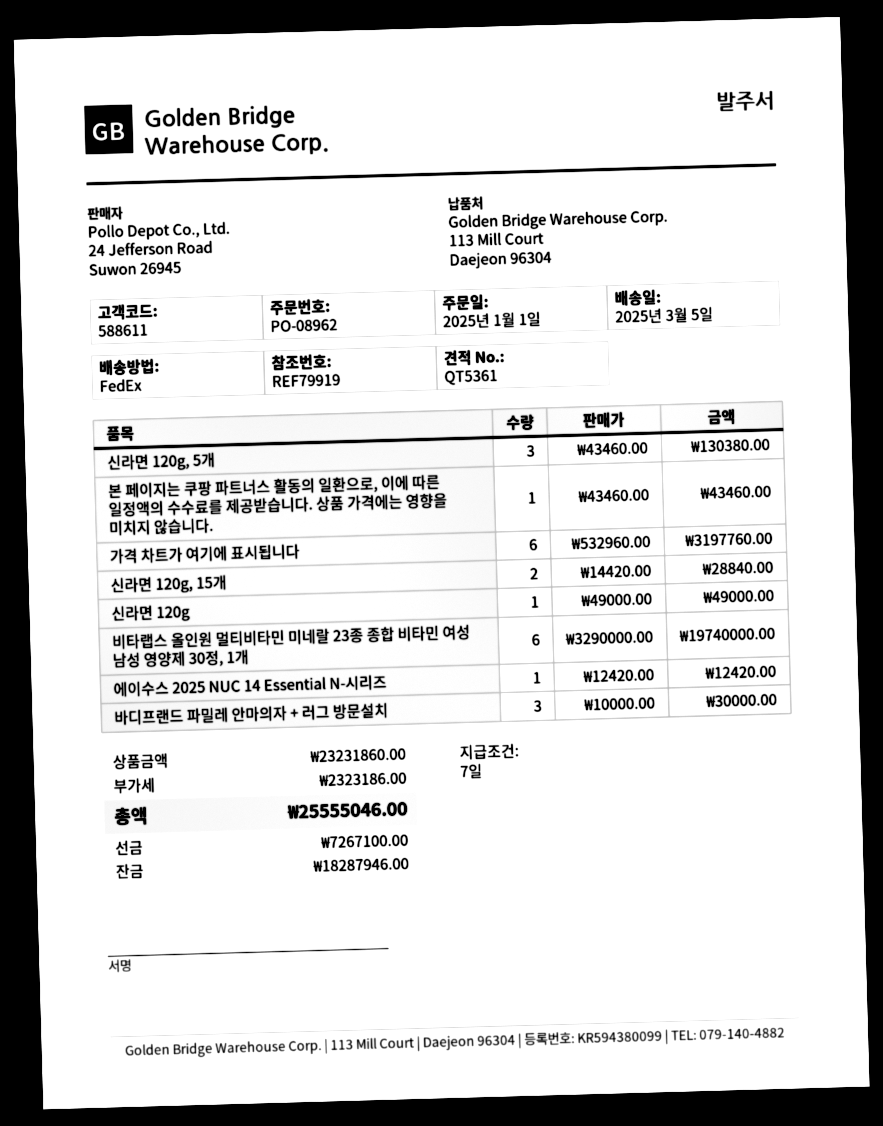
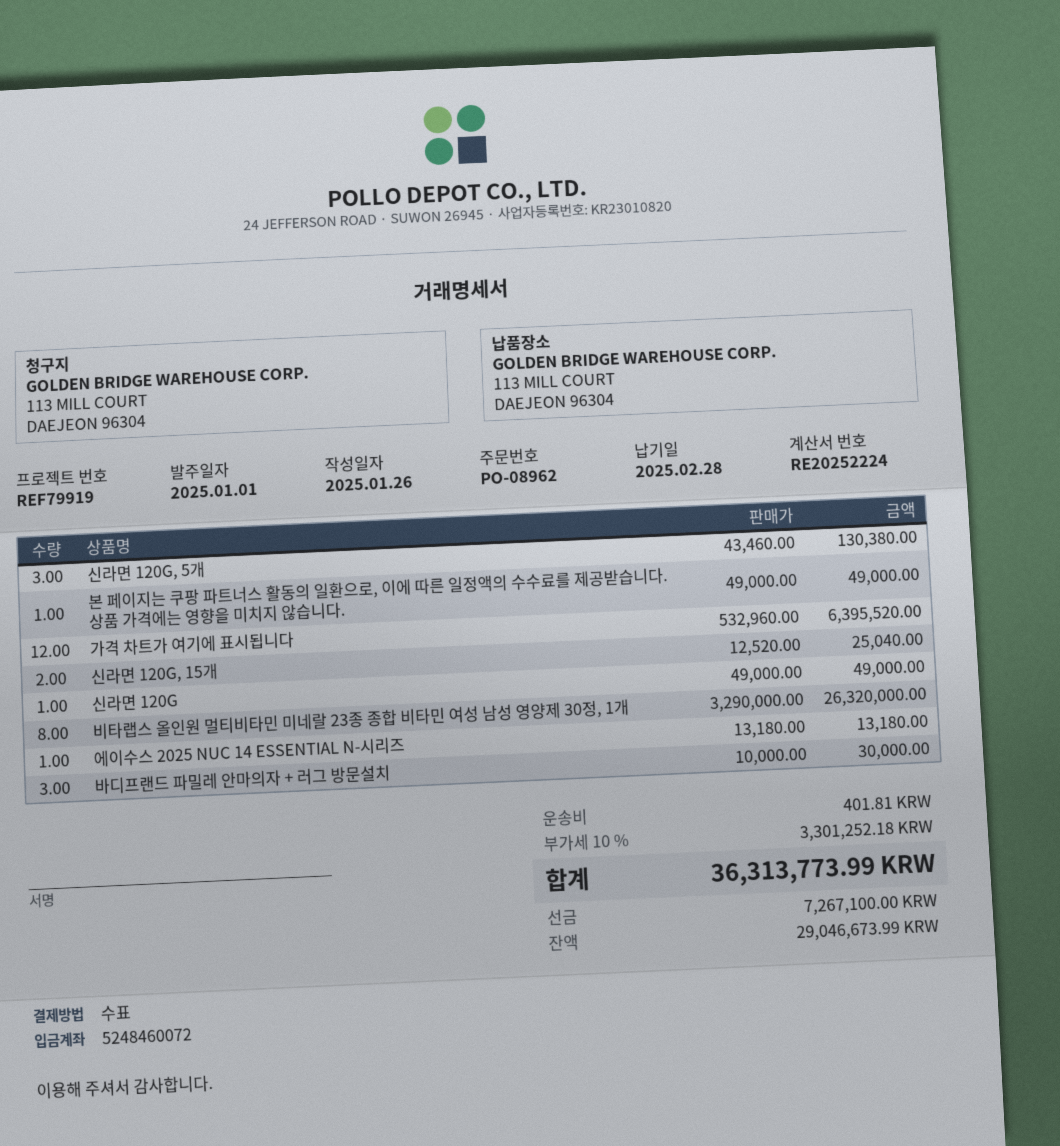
delivery date: 2025-03-05 -> 2025-02-28
본 페이지는 쿠팡 파트너스 활동의 일환으로, 이에 따른 일정액의 수수료를 제공받습니다. 상품 가격에는 영향을 미치지 않습니다.: 1 x 43460.00 = 43460.00 -> 1 x 49000.00 = 49000.00
가격 차트가 여기에 표시됩니다: 6 x 532960.00 = 3197760.00 -> 12 x 532960.00 = 6395520.00
신라면 120g, 15개: 2 x 14420.00 = 28840.00 -> 2 x 12520.00 = 25040.00
비타랩스 올인원 멀티비타민 미네랄 23종 종합 비타민 여성 남성 영양제 30정, 1개: 6 x 3290000.00 = 19740000.00 -> 8 x 3290000.00 = 26320000.00
에이수스 2025 NUC 14 Essential N-시리즈: 1 x 12420.00 = 12420.00 -> 1 x 13180.00 = 13180.00
shipping: none -> 401.81
tax: 2323186.00 -> 3301252.18
total: 25555046.00 -> 36313773.99
balance: 18287946.00 -> 29046673.99

